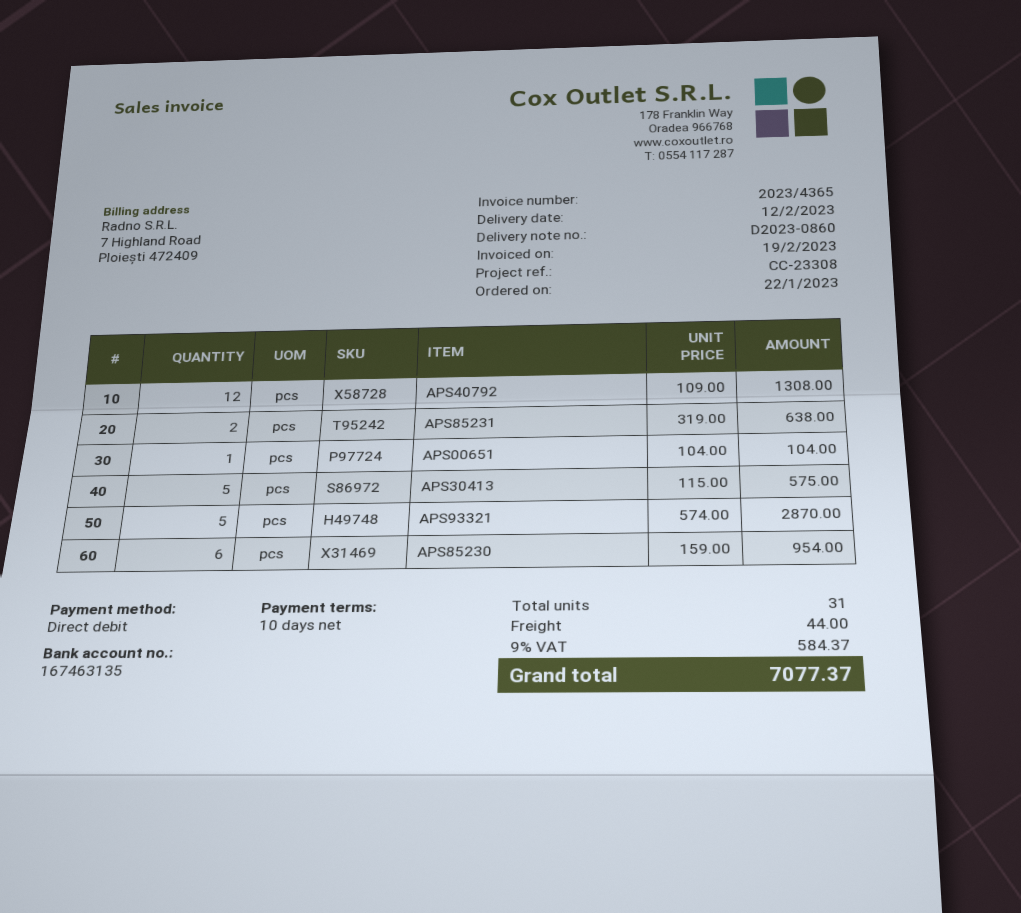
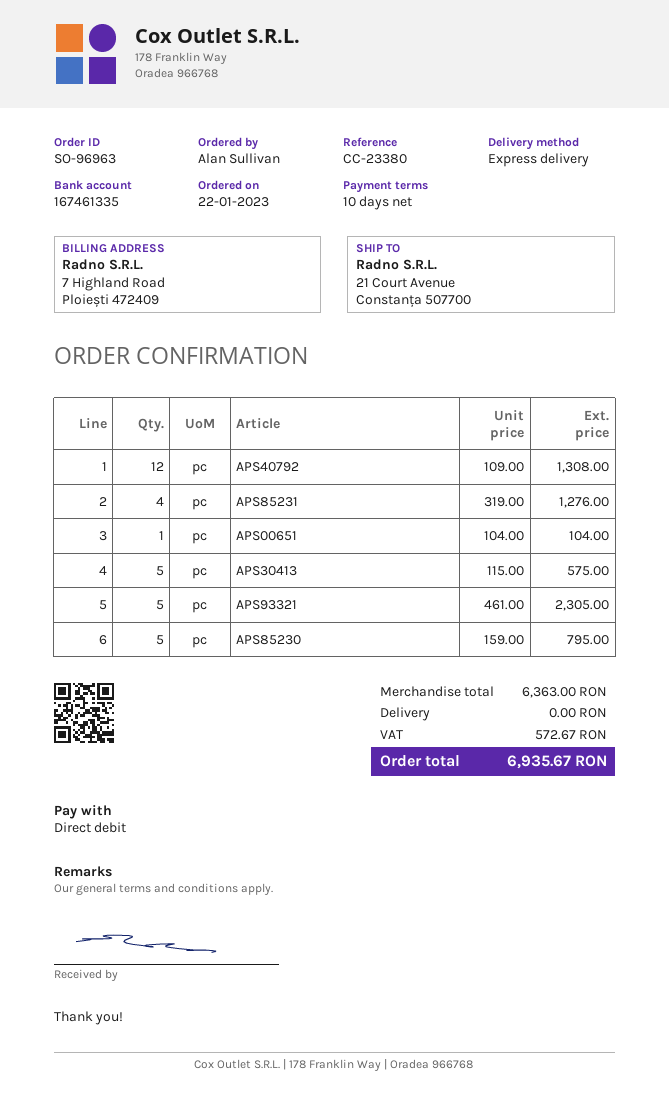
reference: CC-23308 -> CC-23380
bank account: 167463135 -> 167461335
APS85231: 2 x 319.00 = 638.00 -> 4 x 319.00 = 1276.00
APS93321: 5 x 574.00 = 2870.00 -> 5 x 461.00 = 2305.00
APS85230: 6 x 159.00 = 954.00 -> 5 x 159.00 = 795.00
shipping: 44.00 -> 0.00
tax: 584.37 -> 572.67
total: 7077.37 -> 6935.67

